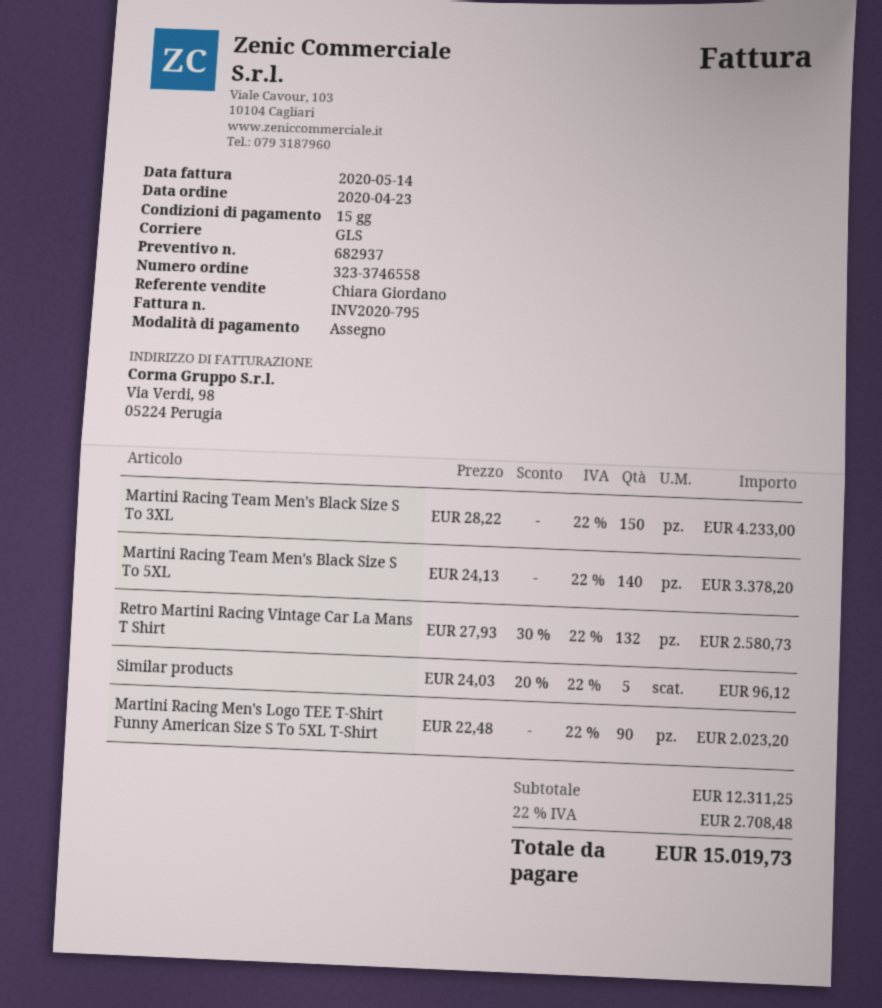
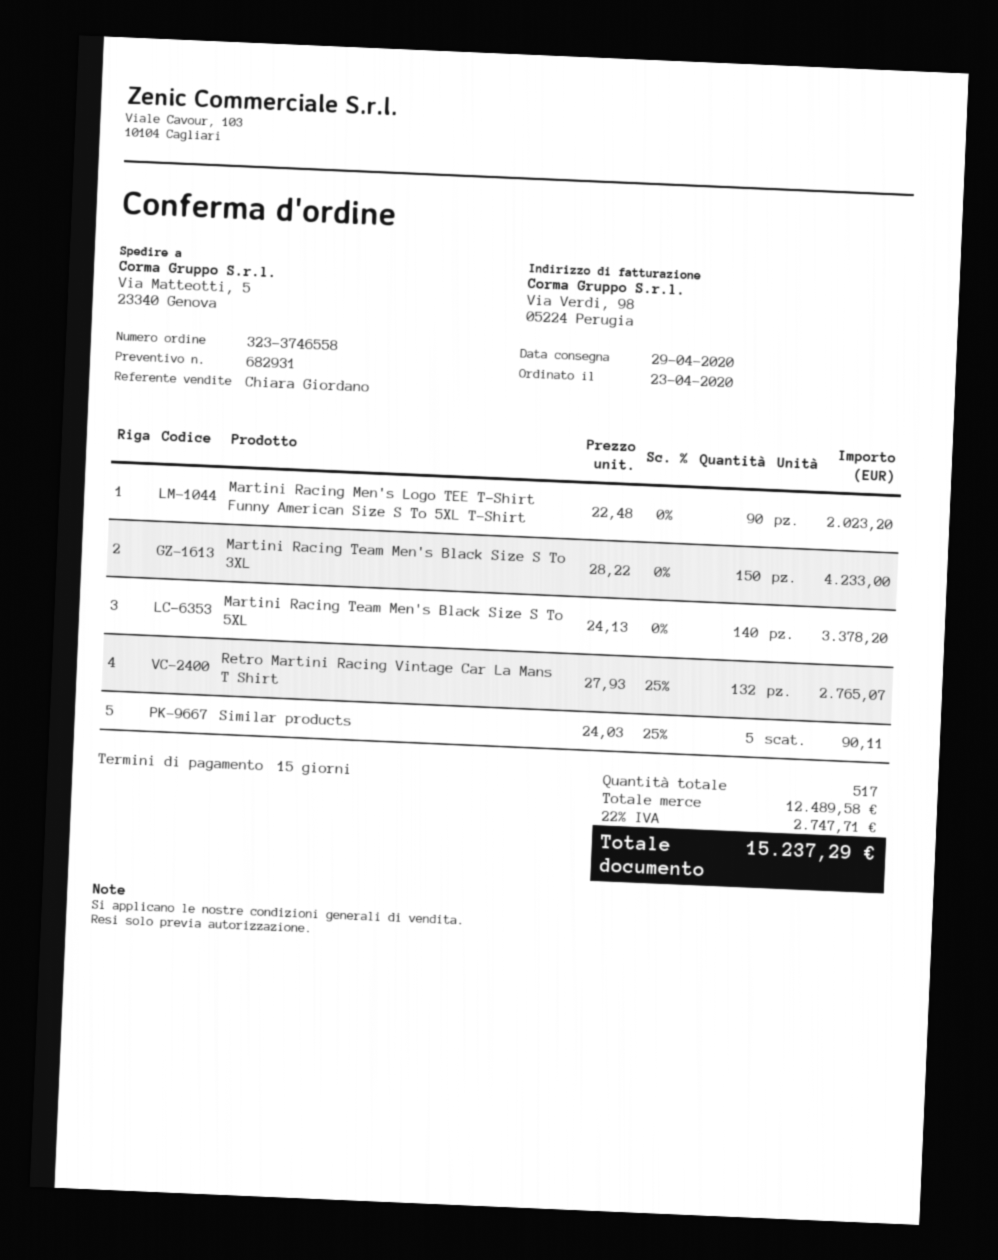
quote number: 682937 -> 682931
Retro Martini Racing Vintage Car La Mans T Shirt: 132 x 27.93 - 30% = 2580.73 -> 132 x 27.93 - 25% = 2765.07
Similar products: 5 x 24.03 - 20% = 96.12 -> 5 x 24.03 - 25% = 90.11
subtotal: 12311.25 -> 12489.58
tax: 22% = 2708.48 -> 22% = 2747.71
total: 15019.73 -> 15237.29

